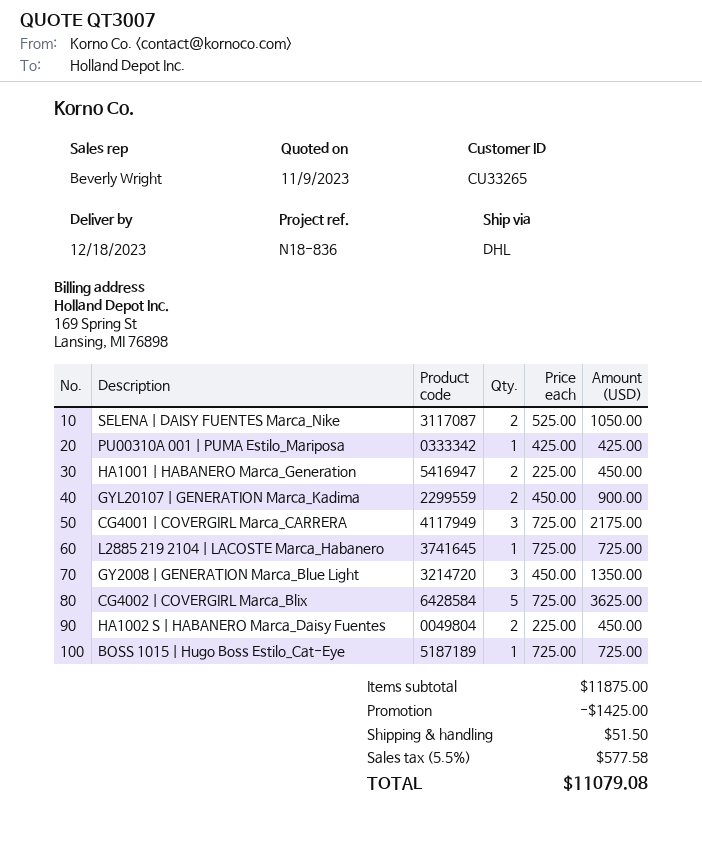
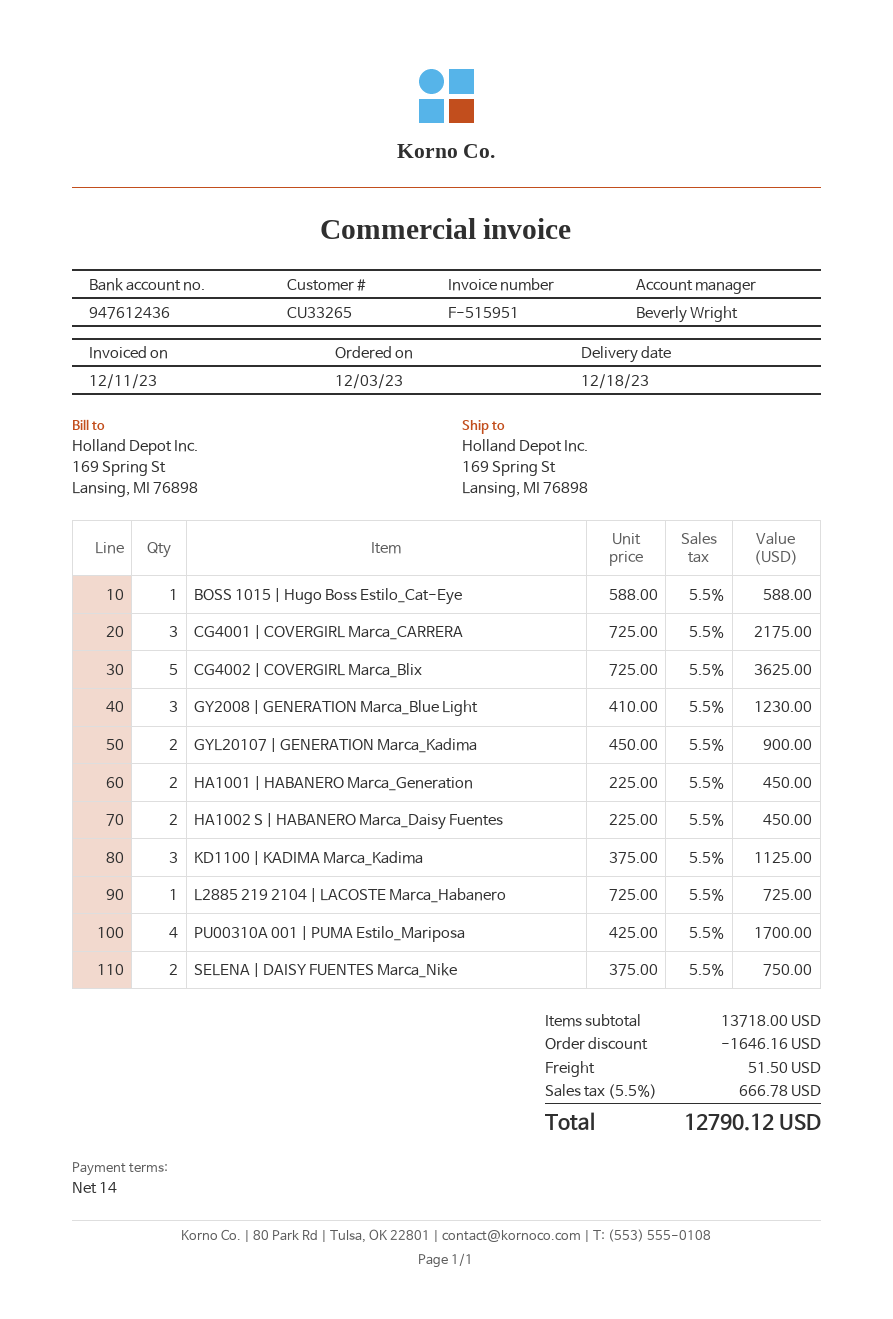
SELENA | DAISY FUENTES Marca_Nike: 2 x 525.00 = 1050.00 -> 2 x 375.00 = 750.00
PU00310A 001 | PUMA Estilo_Mariposa: 1 x 425.00 = 425.00 -> 4 x 425.00 = 1700.00
GY2008 | GENERATION Marca_Blue Light: 3 x 450.00 = 1350.00 -> 3 x 410.00 = 1230.00
BOSS 1015 | Hugo Boss Estilo_Cat-Eye: 1 x 725.00 = 725.00 -> 1 x 588.00 = 588.00
KD1100 | KADIMA Marca_Kadima: none -> 3 x 375.00 = 1125.00
subtotal: 11875.00 -> 13718.00
discount: 1425.00 -> 1646.16
tax: 5.5% = 577.58 -> 5.5% = 666.78
total: 11079.08 -> 12790.12

